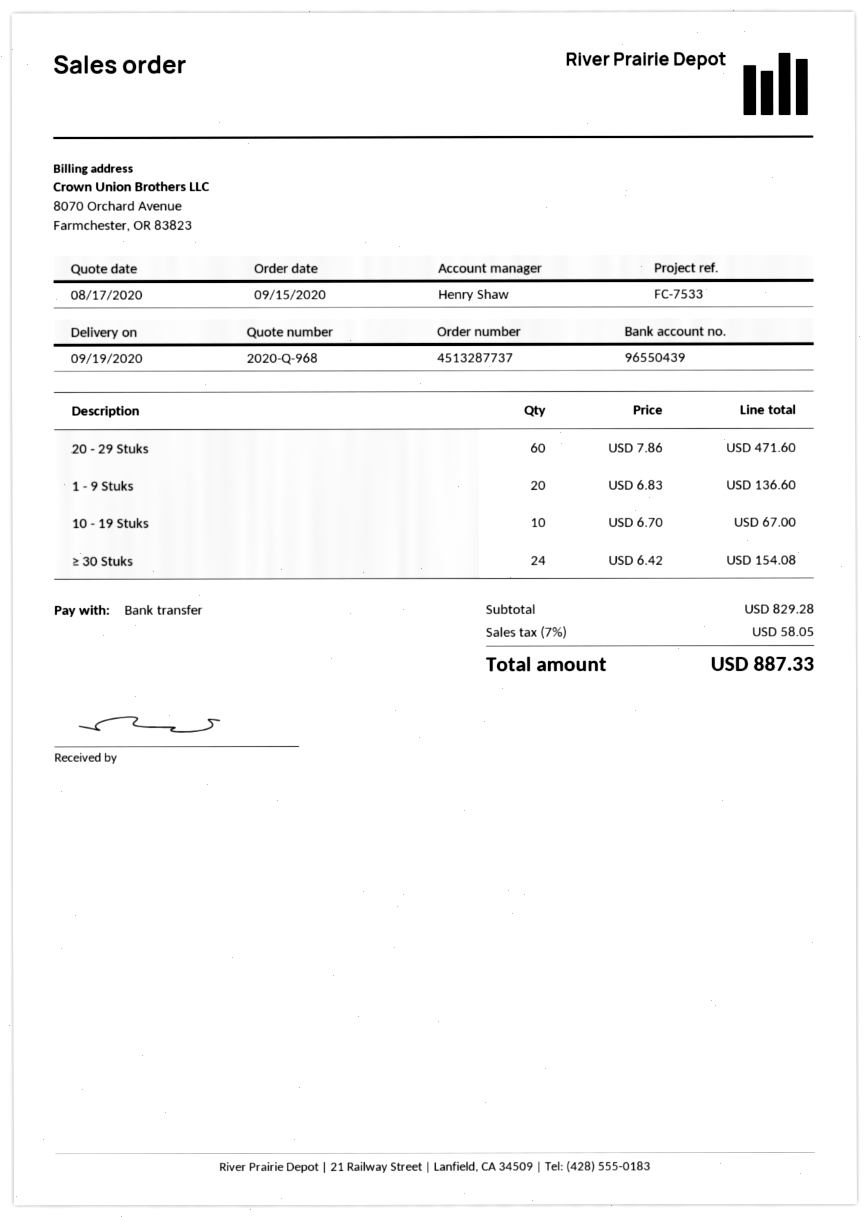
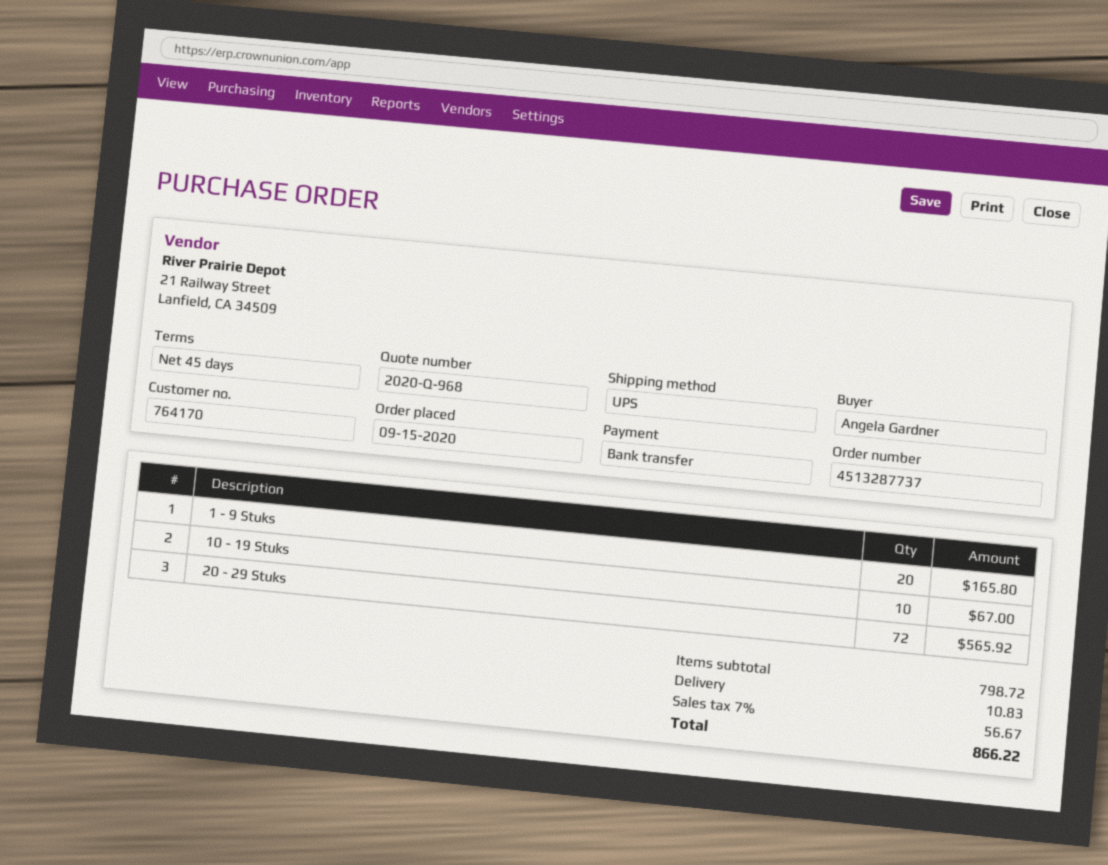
20 - 29 Stuks: 60 for 471.60 -> 72 for 565.92
1 - 9 Stuks: 20 for 136.60 -> 20 for 165.80
≥ 30 Stuks: 24 for 154.08 -> none
subtotal: 829.28 -> 798.72
shipping: none -> 10.83
tax: 7% = 58.05 -> 7% = 56.67
total: 887.33 -> 866.22

